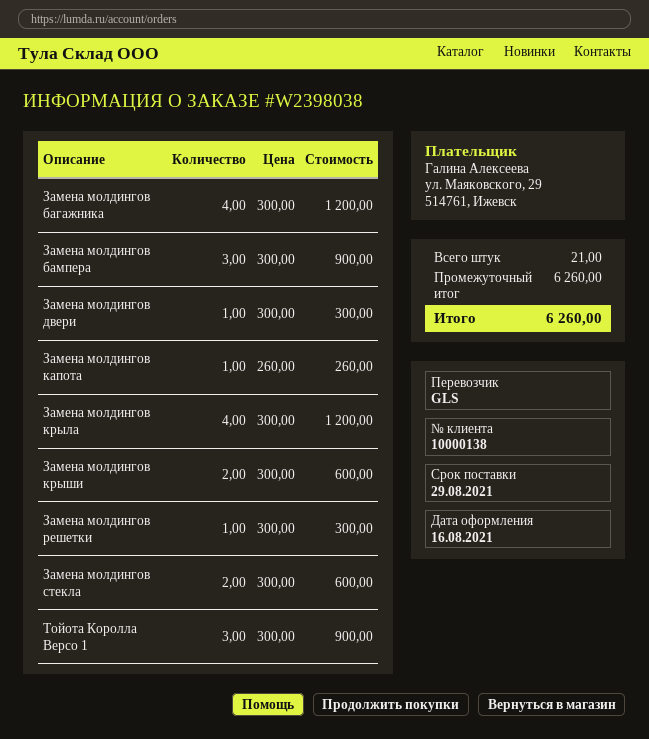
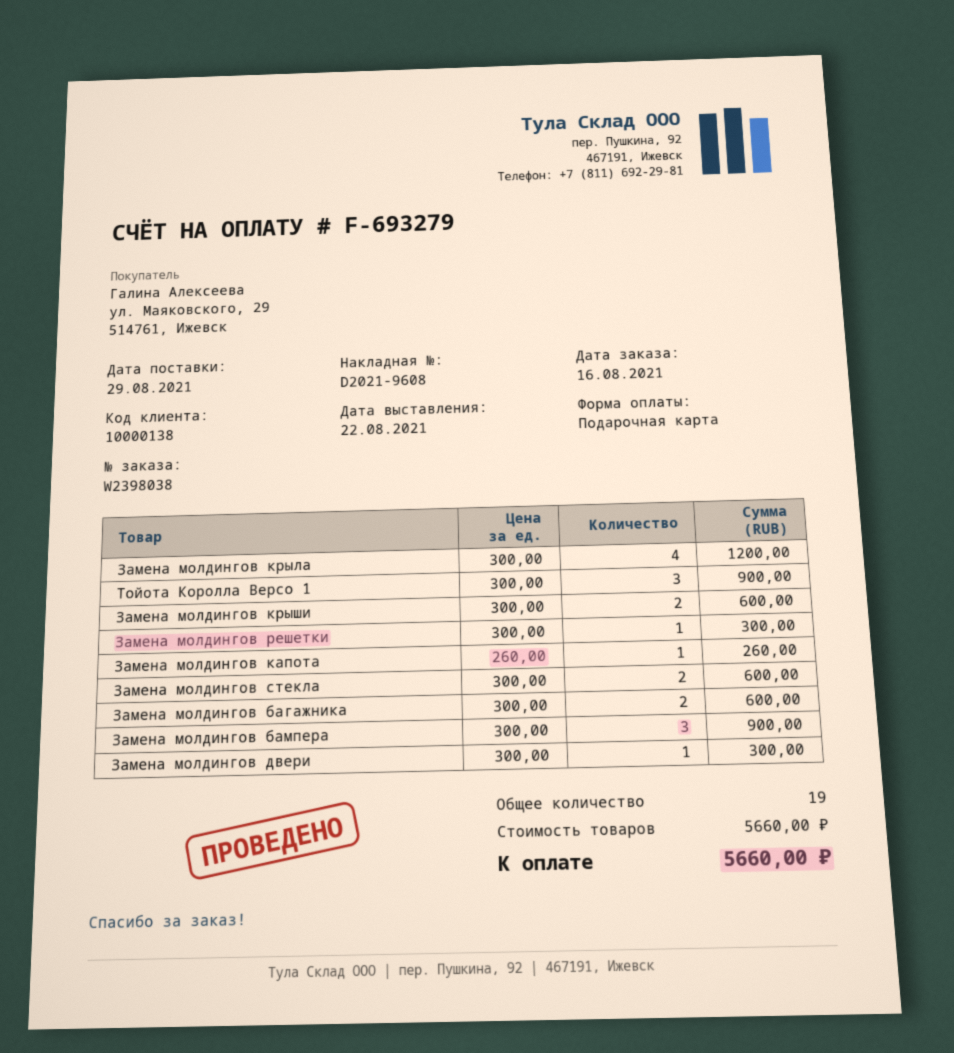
Замена молдингов багажника: 4 x 300.00 = 1200.00 -> 2 x 300.00 = 600.00
total quantity: 21 -> 19
subtotal: 6260.00 -> 5660.00
total: 6260.00 -> 5660.00

